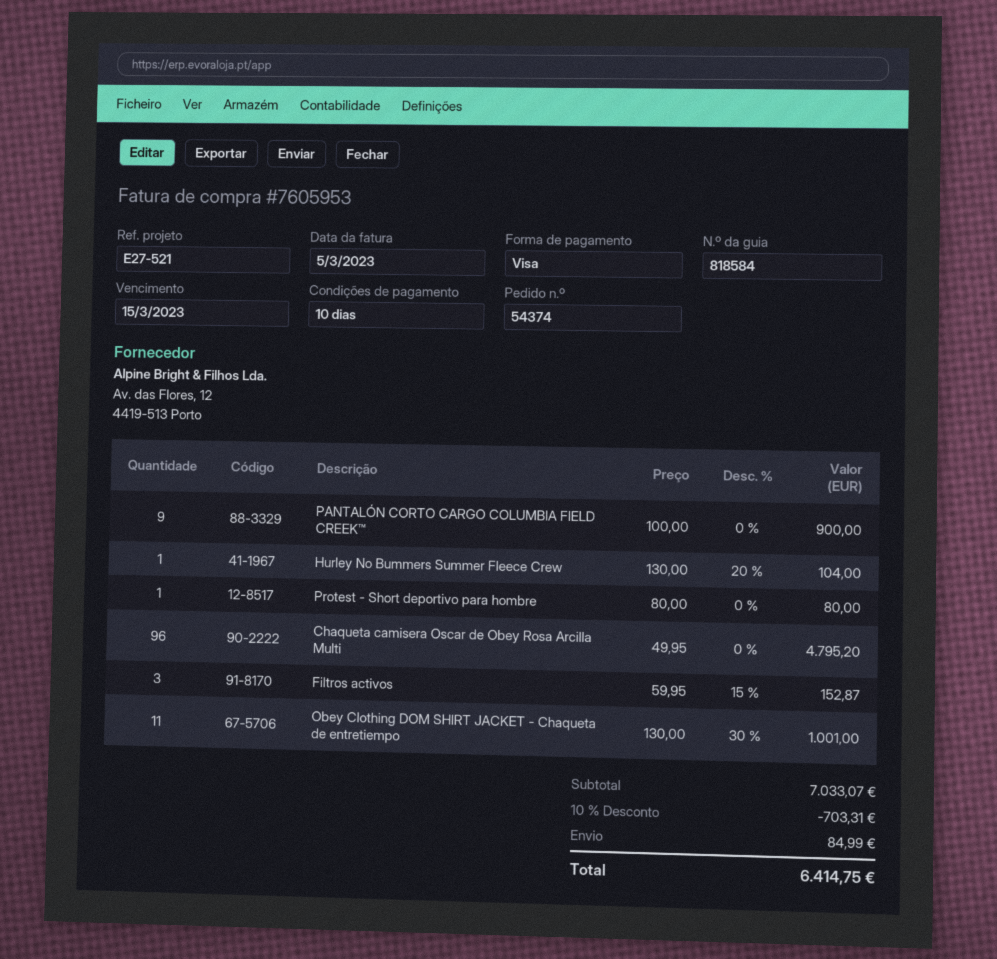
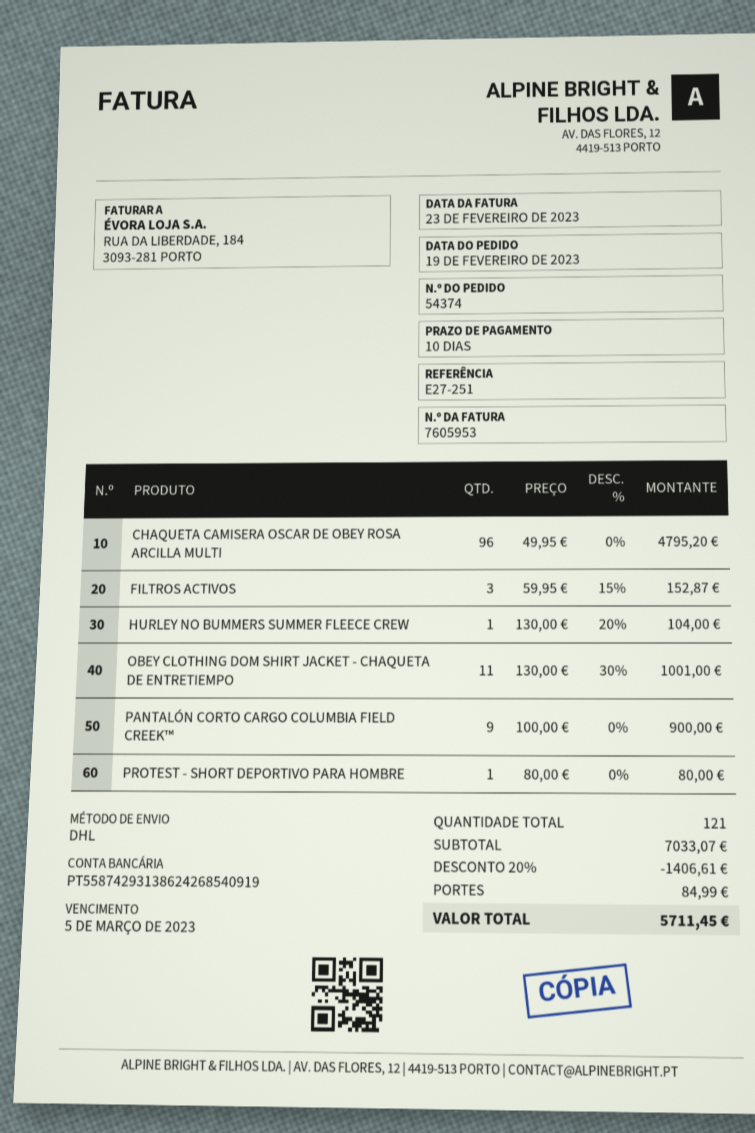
invoice date: 2023-03-05 -> 2023-02-23
due date: 2023-03-15 -> 2023-03-05
reference: E27-521 -> E27-251
discount: 10% = 703.31 -> 20% = 1406.61
total: 6414.75 -> 5711.45

